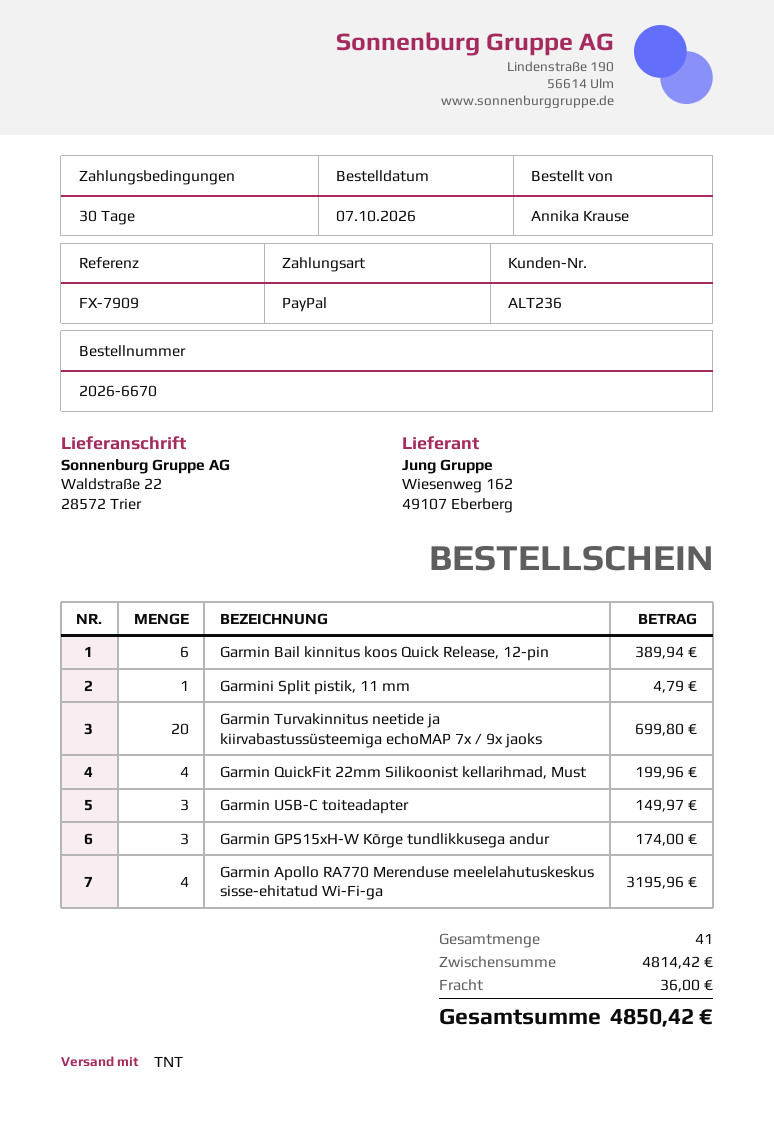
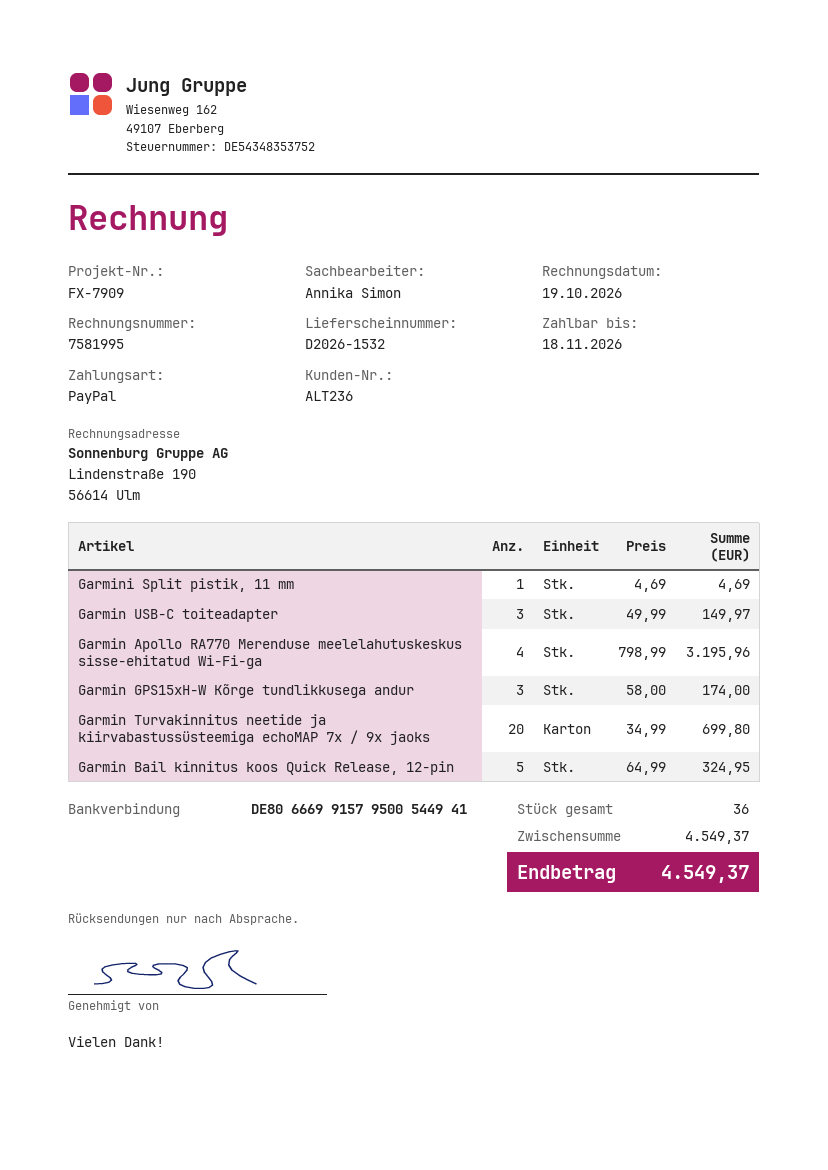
Garmin Bail kinnitus koos Quick Release, 12-pin: 6 for 389.94 -> 5 for 324.95
Garmini Split pistik, 11 mm: 1 for 4.79 -> 1 for 4.69
Garmin QuickFit 22mm Silikoonist kellarihmad, Must: 4 for 199.96 -> none
total quantity: 41 -> 36
subtotal: 4814.42 -> 4549.37
shipping: 36.00 -> none
total: 4850.42 -> 4549.37

